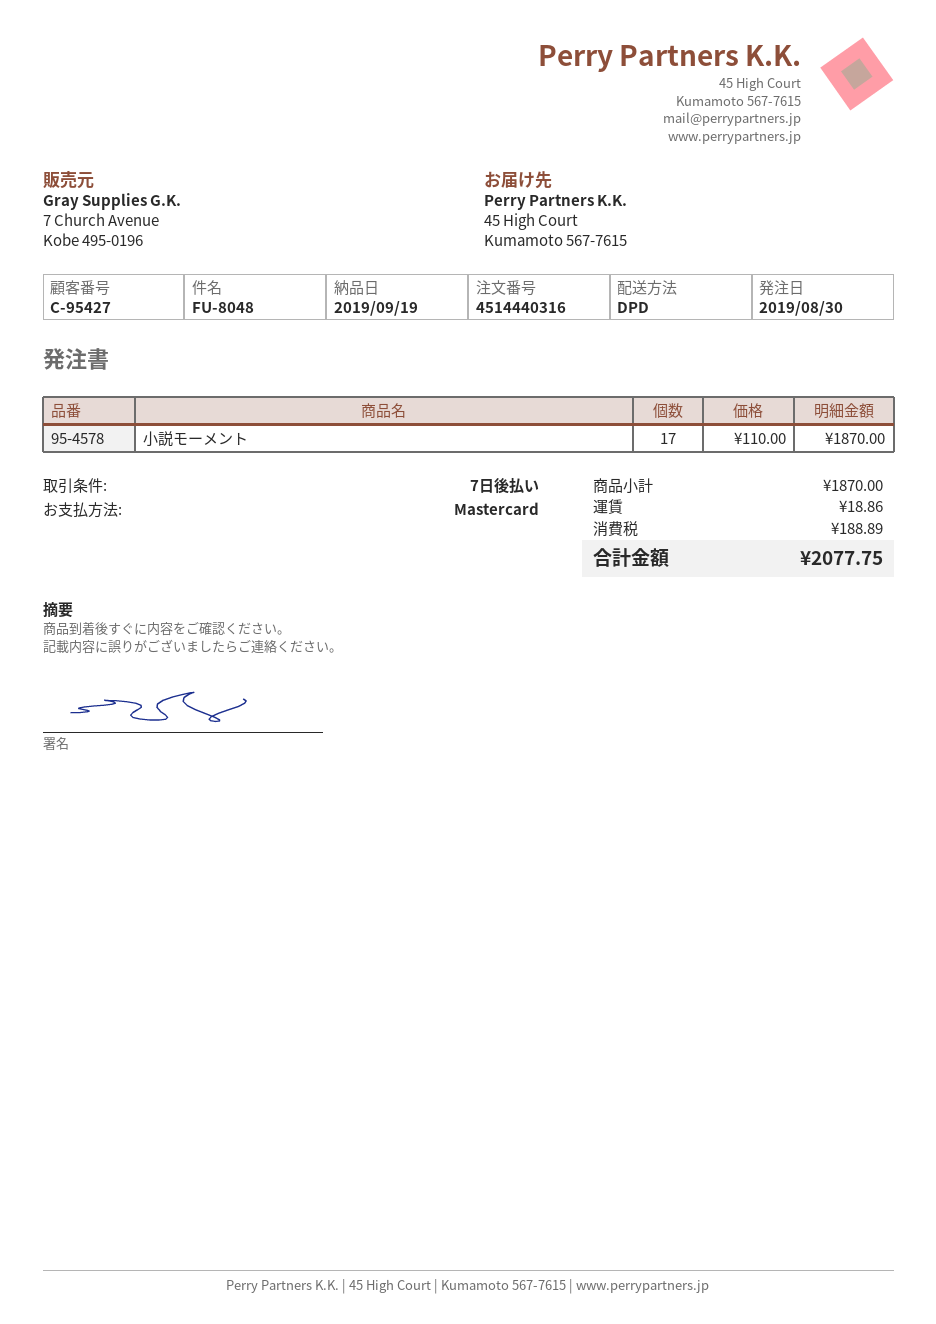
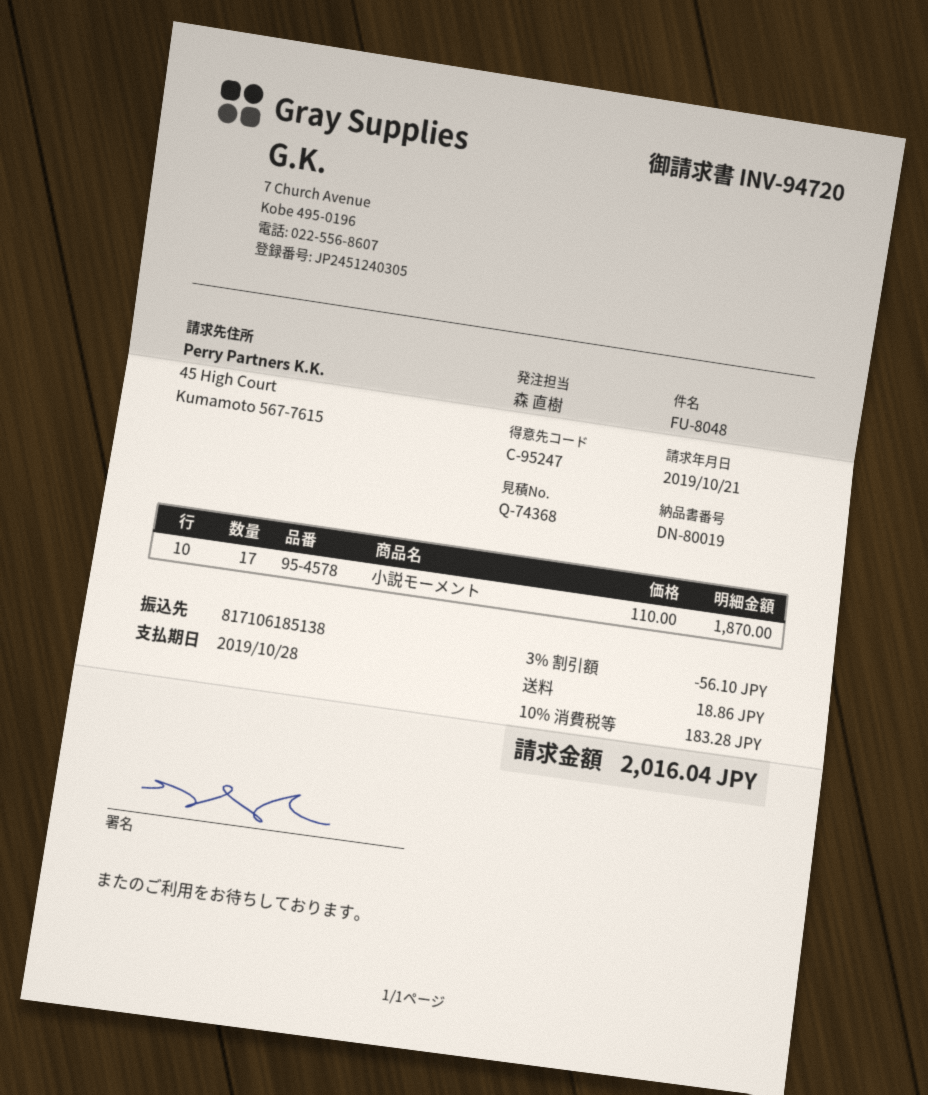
customer number: C-95427 -> C-95247
discount: none -> 3% = 56.10
tax: 188.89 -> 183.28
total: 2077.75 -> 2016.04

